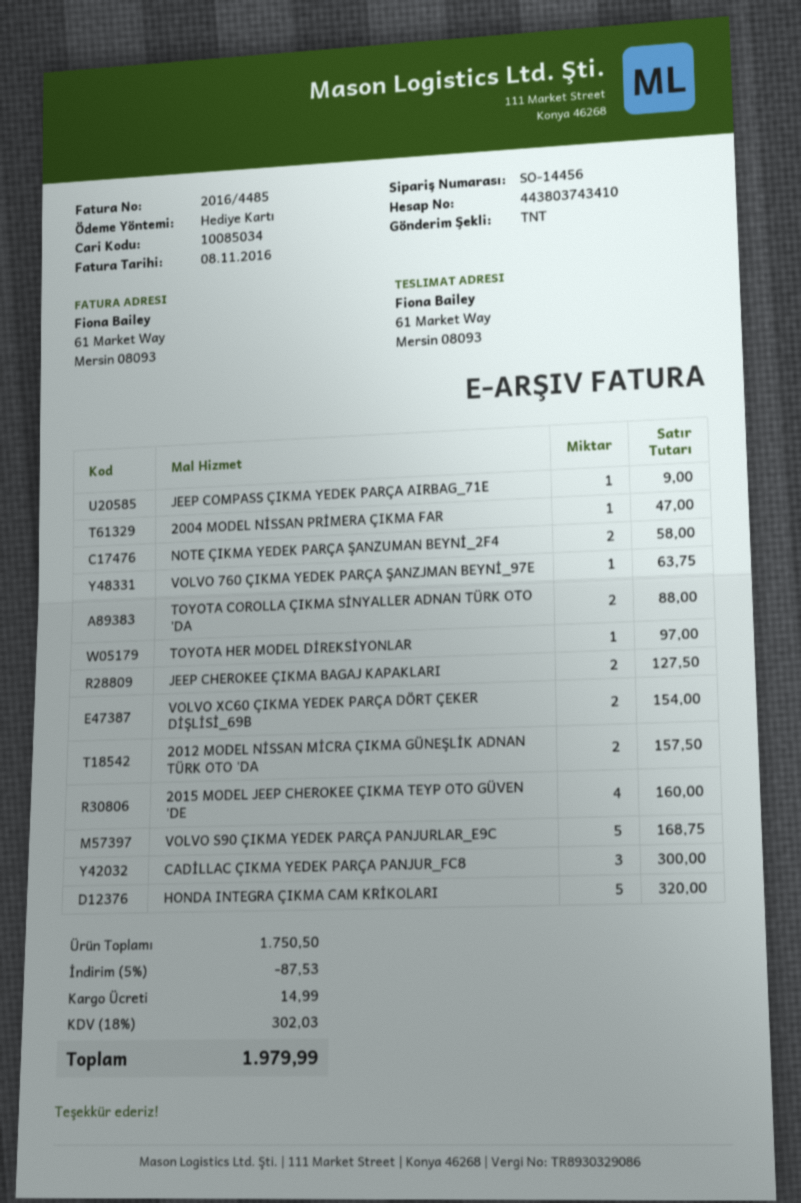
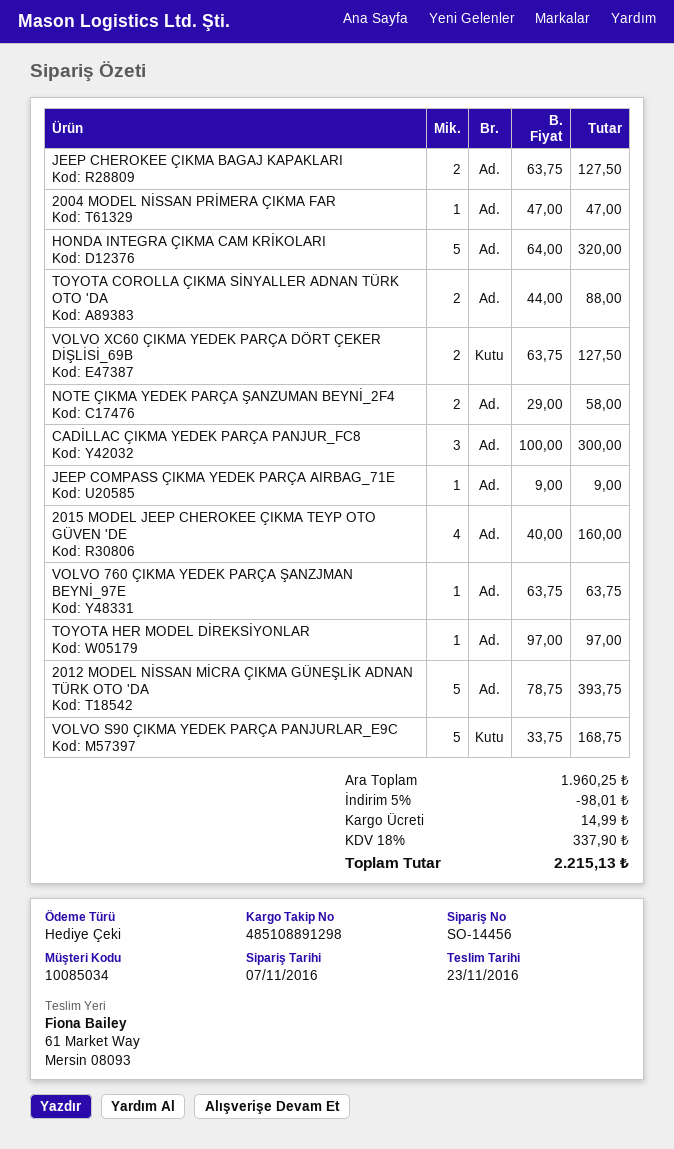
VOLVO XC60 ÇIKMA YEDEK PARÇA DÖRT ÇEKER DİŞLİSİ_69B: 2 for 154.00 -> 2 for 127.50
2012 MODEL NİSSAN MİCRA ÇIKMA GÜNEŞLİK ADNAN TÜRK OTO 'DA: 2 for 157.50 -> 5 for 393.75
subtotal: 1750.50 -> 1960.25
discount: 5% = 87.53 -> 5% = 98.01
tax: 18% = 302.03 -> 18% = 337.90
total: 1979.99 -> 2215.13

